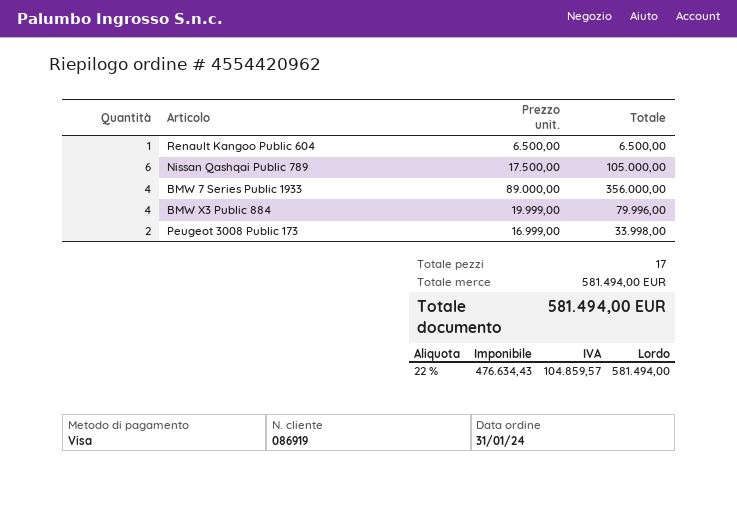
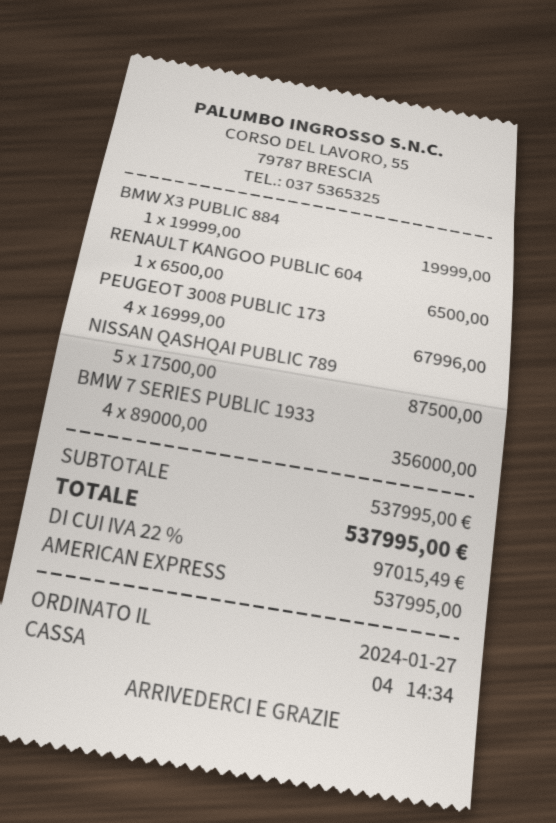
order date: 2024-01-31 -> 2024-01-27
payment method: Visa -> American Express
Nissan Qashqai Public 789: 6 x 17500.00 = 105000.00 -> 5 x 17500.00 = 87500.00
BMW X3 Public 884: 4 x 19999.00 = 79996.00 -> 1 x 19999.00 = 19999.00
Peugeot 3008 Public 173: 2 x 16999.00 = 33998.00 -> 4 x 16999.00 = 67996.00
subtotal: 581494.00 -> 537995.00
tax: 22% = 104859.57 -> 22% = 97015.49
total: 581494.00 -> 537995.00

